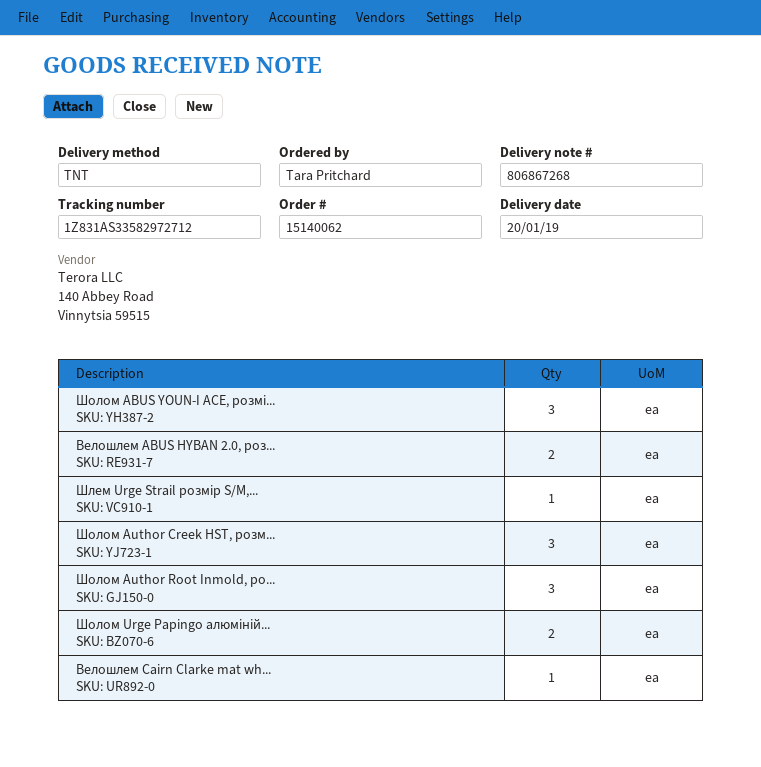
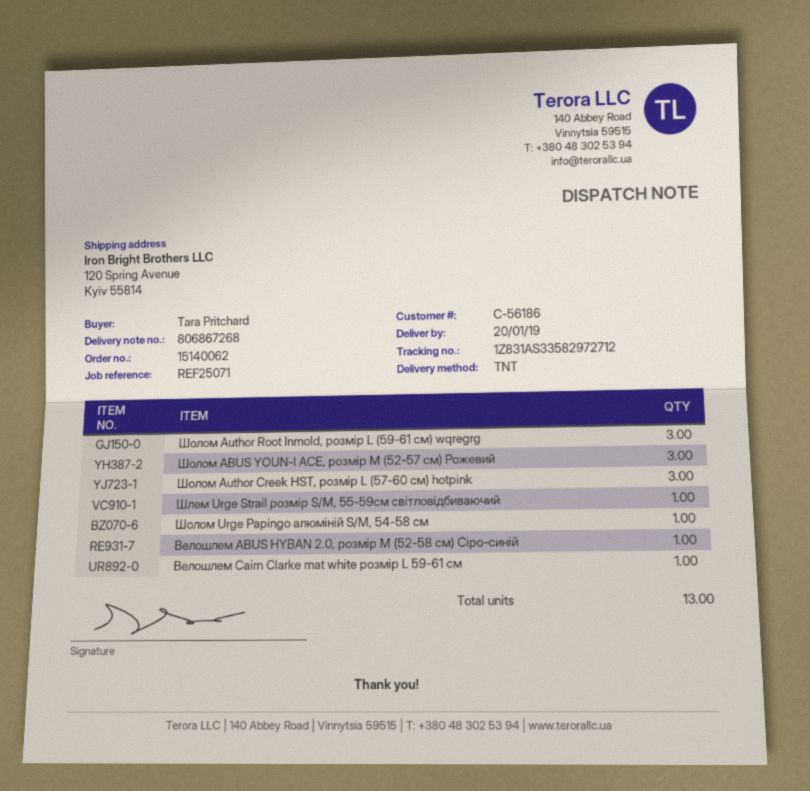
Велошлем ABUS HYBAN 2.0, роз...: 2 -> 1
Шолом Urge Papingo алюміній...: 2 -> 1

